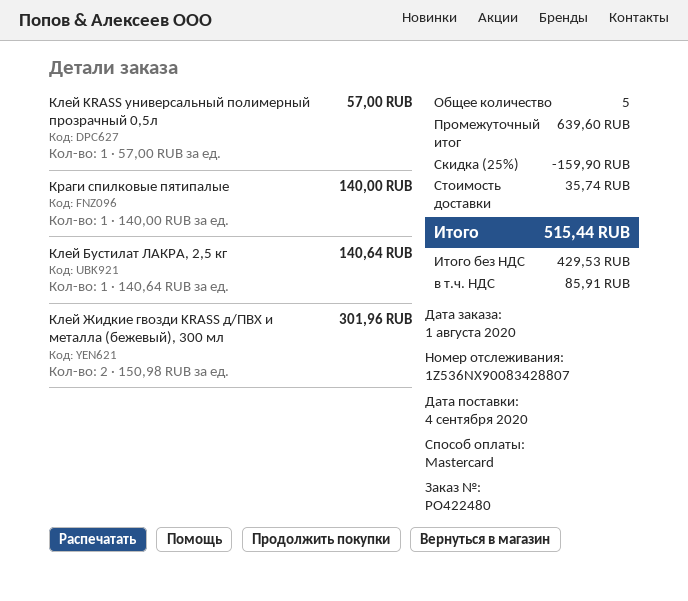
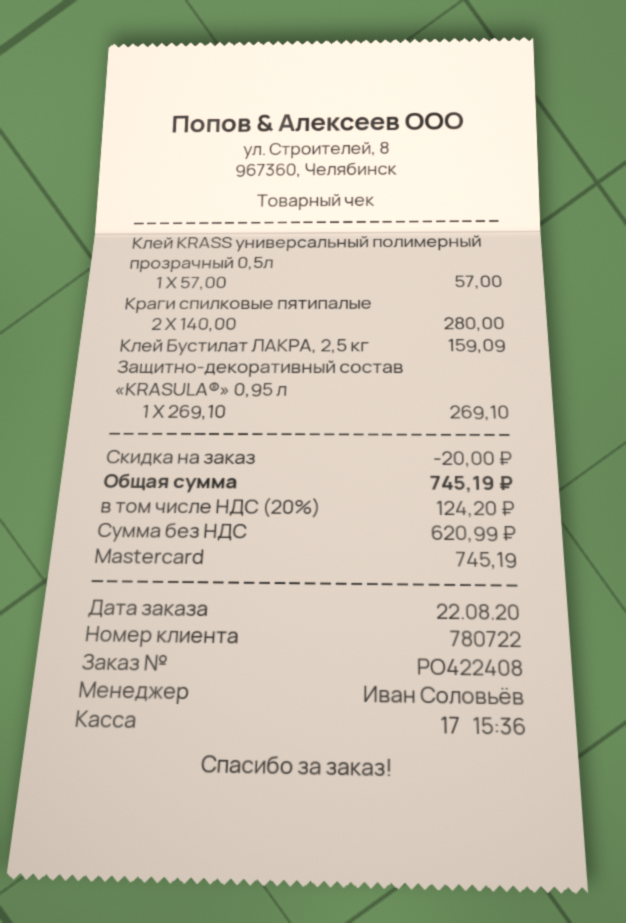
order number: PO422480 -> PO422408
order date: 2020-08-01 -> 2020-08-22
Краги спилковые пятипалые: 1 x 140.00 = 140.00 -> 2 x 140.00 = 280.00
Клей Бустилат ЛАКРА, 2,5 кг: 1 x 140.64 = 140.64 -> 1 x 159.09 = 159.09
Клей Жидкие гвозди KRASS д/ПВХ и металла (бежевый), 300 мл: 2 x 150.98 = 301.96 -> none
Защитно-декоративный состав «KRASULA®» 0,95 л: none -> 1 x 269.10 = 269.10
discount: 159.90 -> 20.00
shipping: 35.74 -> none
net: 429.53 -> 620.99
tax: 85.91 -> 124.20
total: 515.44 -> 745.19

